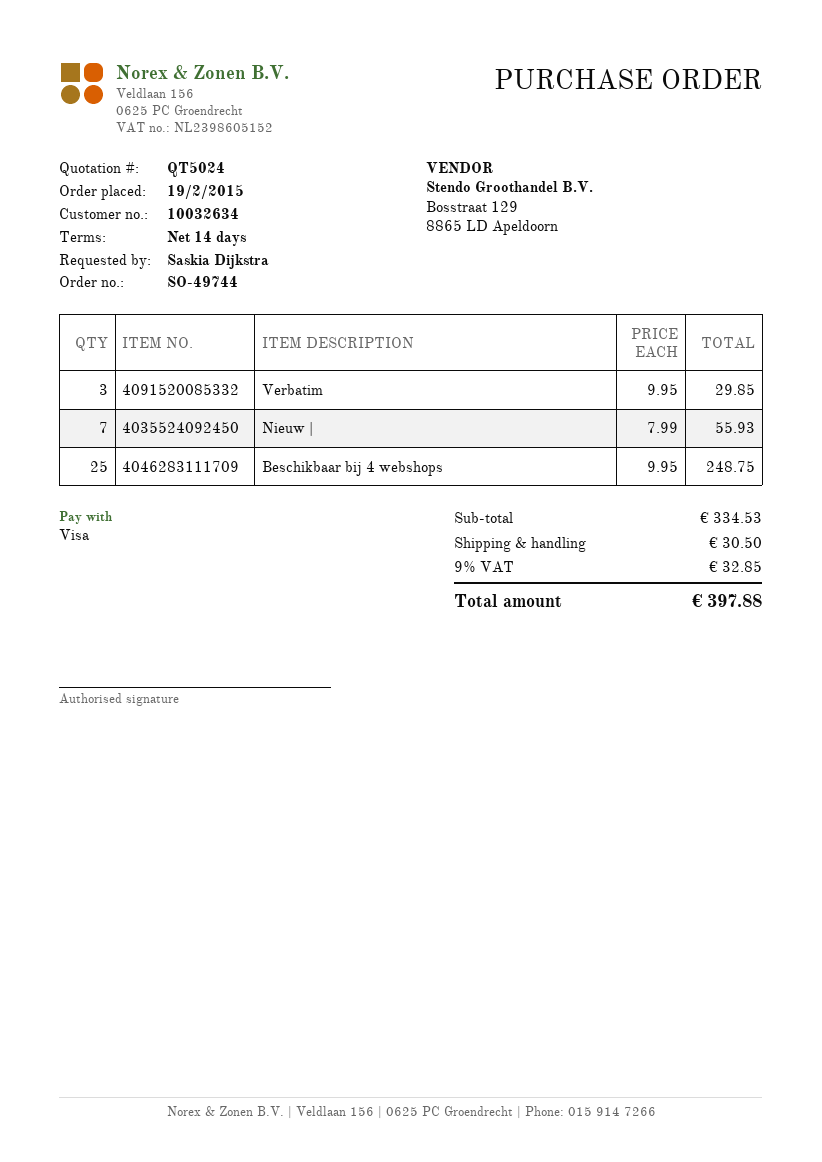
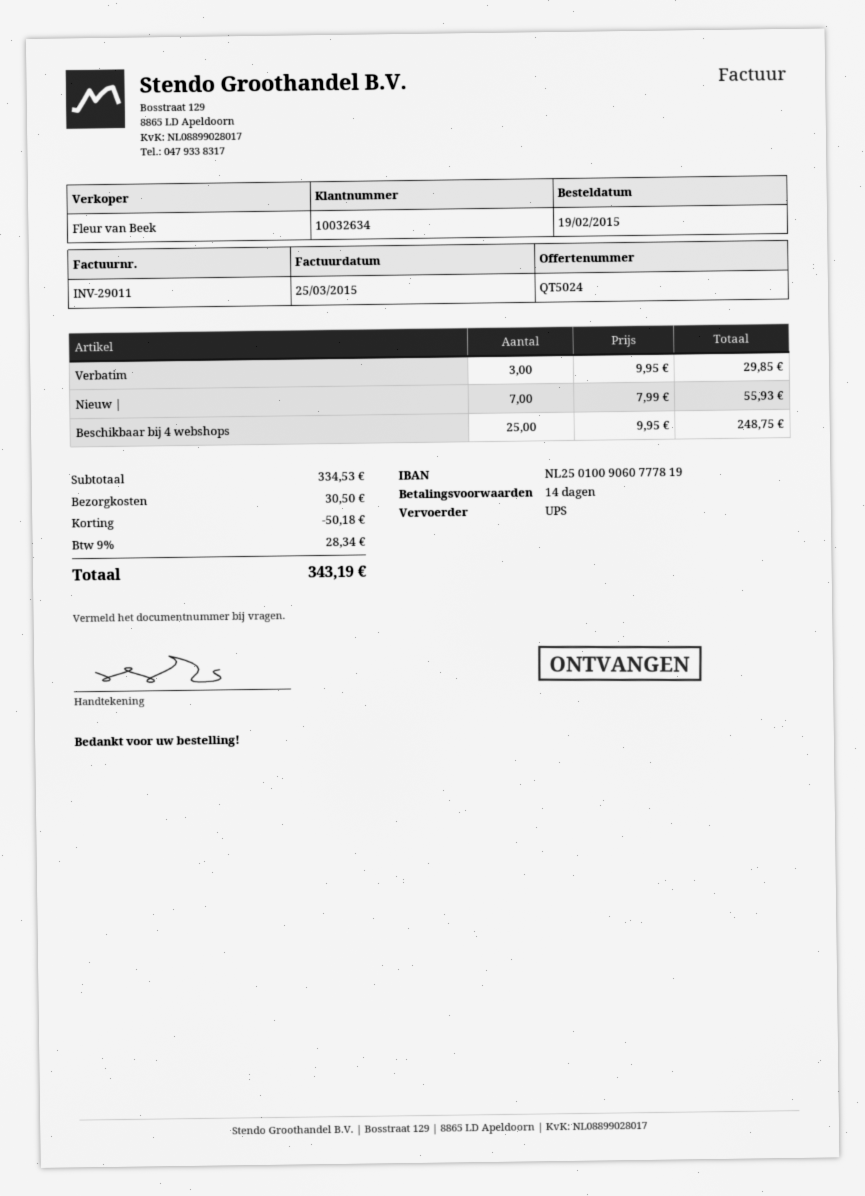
discount: none -> 50.18
tax: 9% = 32.85 -> 9% = 28.34
total: 397.88 -> 343.19

